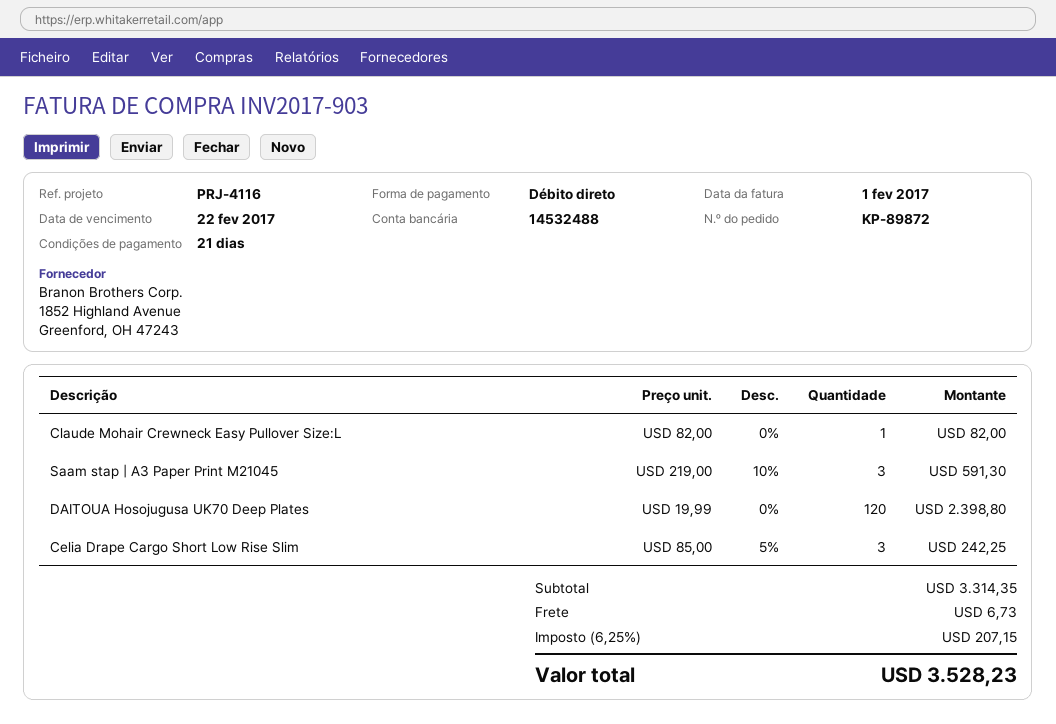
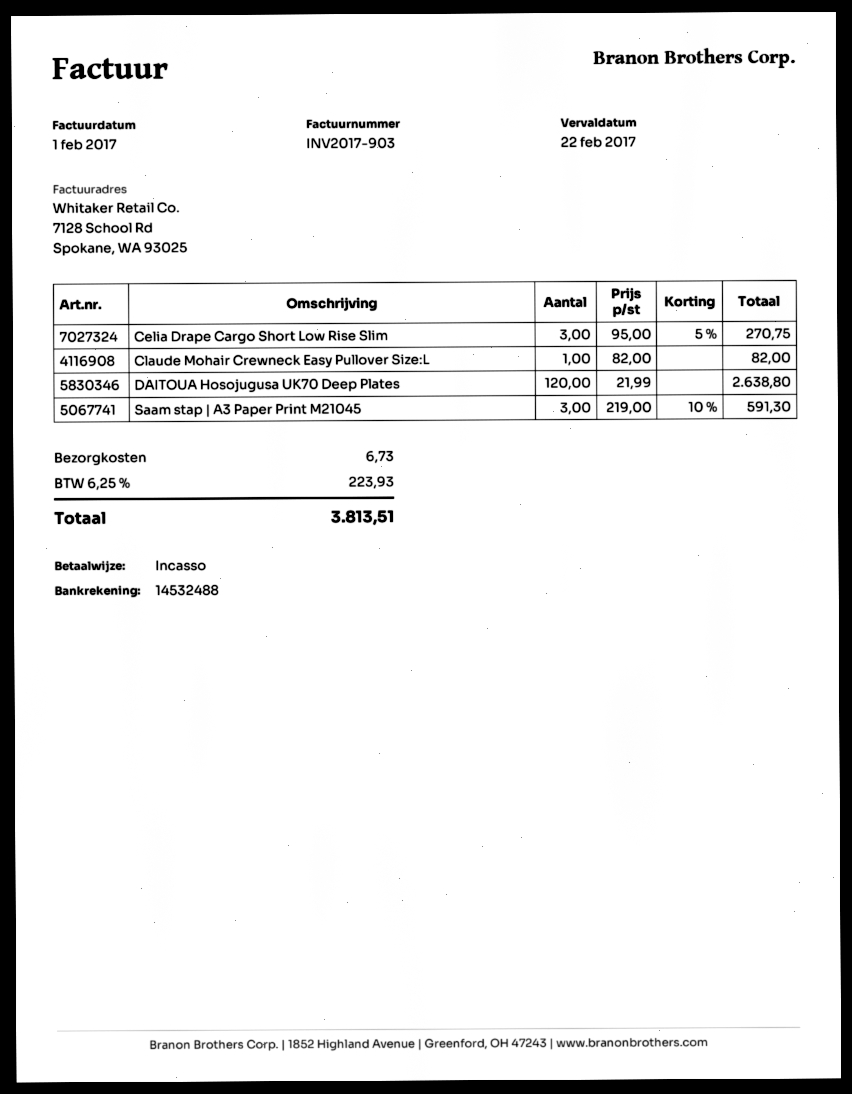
DAITOUA Hosojugusa UK70 Deep Plates: 120 x 19.99 = 2398.80 -> 120 x 21.99 = 2638.80
Celia Drape Cargo Short Low Rise Slim: 3 x 85.00 - 5% = 242.25 -> 3 x 95.00 - 5% = 270.75
tax: 6.25% = 207.15 -> 6.25% = 223.93
total: 3528.23 -> 3813.51

